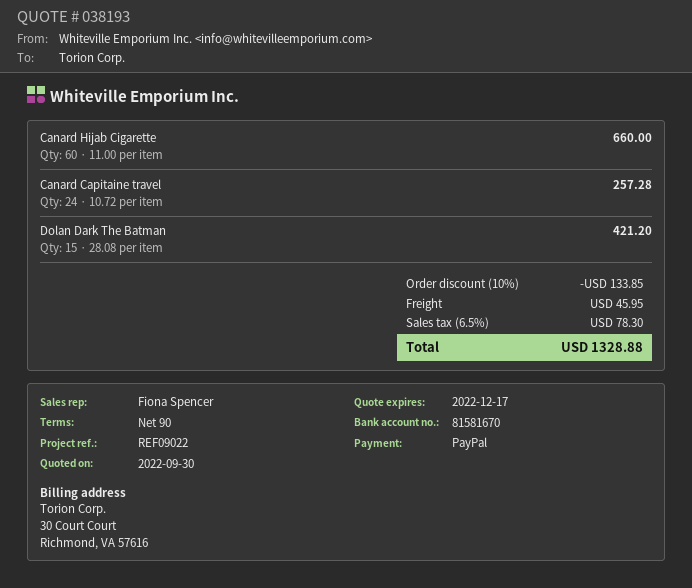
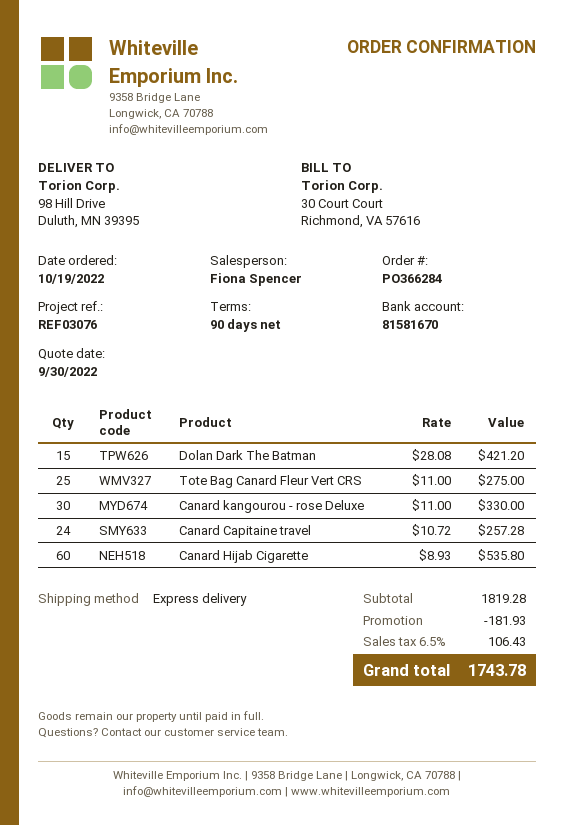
reference: REF09022 -> REF03076
Canard Hijab Cigarette: 60 x 11.00 = 660.00 -> 60 x 8.93 = 535.80
Tote Bag Canard Fleur Vert CRS: none -> 25 x 11.00 = 275.00
Canard kangourou - rose Deluxe: none -> 30 x 11.00 = 330.00
discount: 133.85 -> 181.93
shipping: 45.95 -> none
tax: 6.5% = 78.30 -> 6.5% = 106.43
total: 1328.88 -> 1743.78

